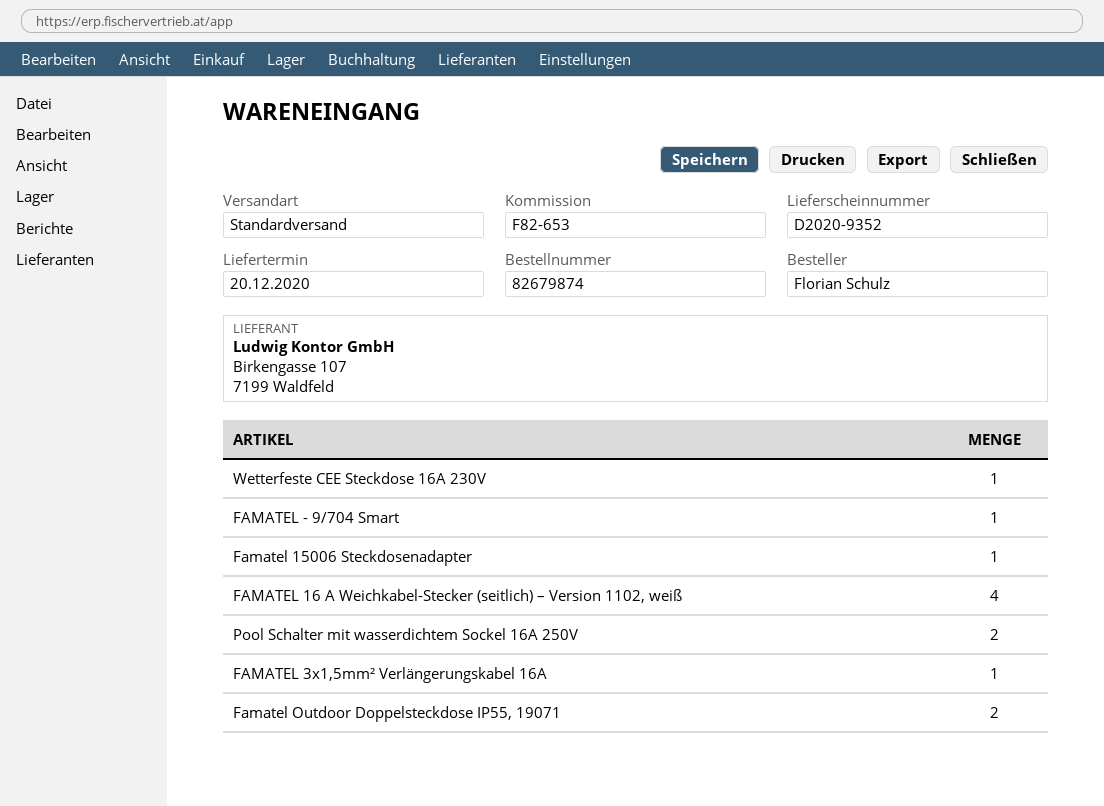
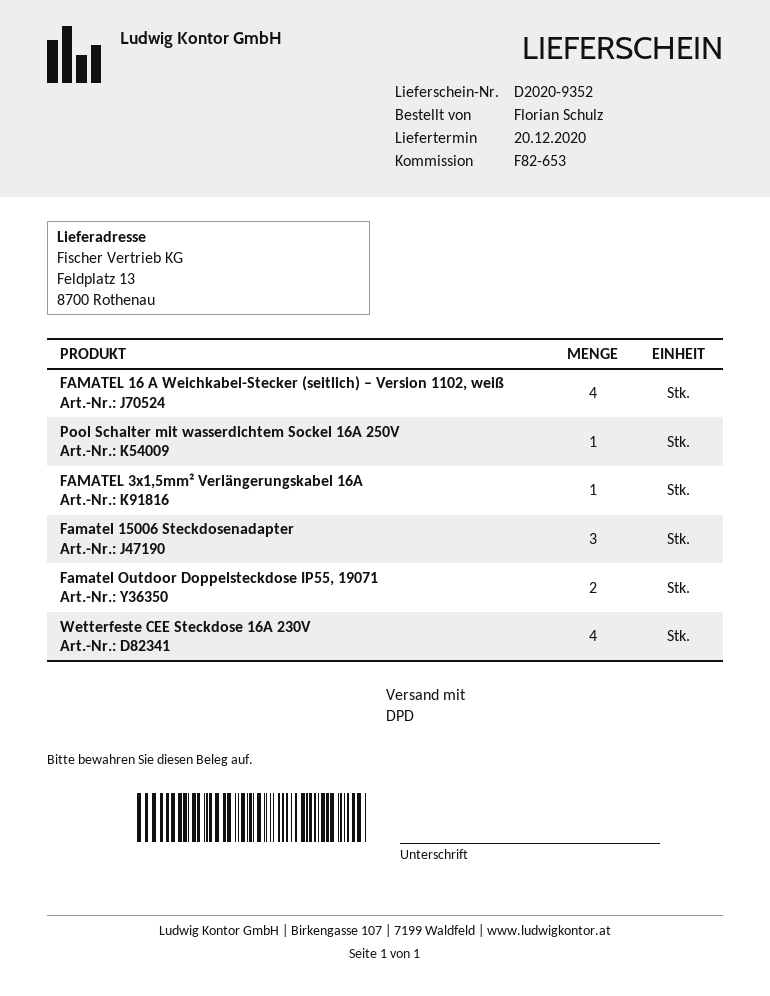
shipping method: standard -> DPD
Wetterfeste CEE Steckdose 16A 230V: 1 -> 4
FAMATEL - 9/704 Smart: 1 -> none
Famatel 15006 Steckdosenadapter: 1 -> 3
Pool Schalter mit wasserdichtem Sockel 16A 250V: 2 -> 1

